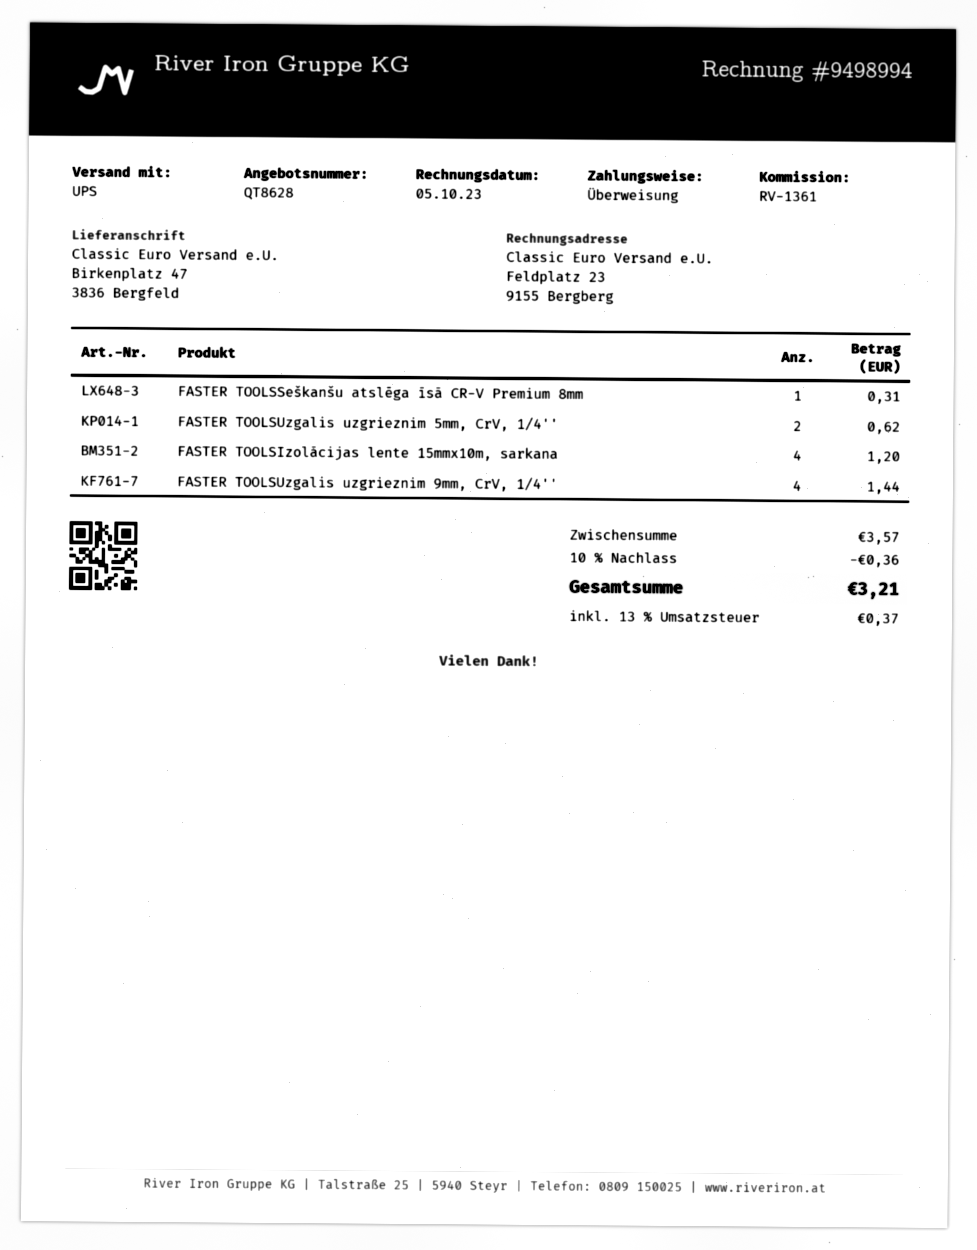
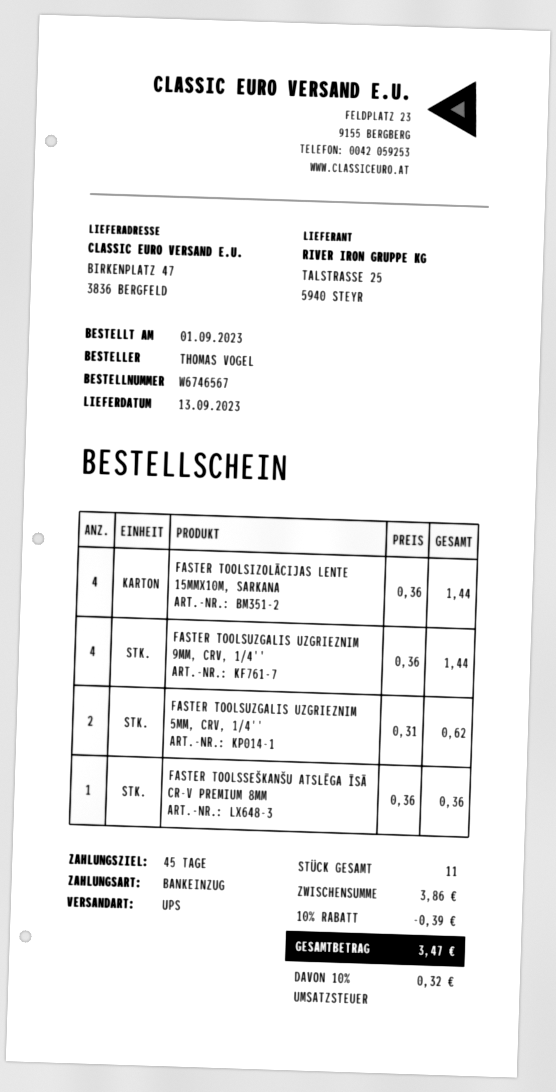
payment method: bank transfer -> direct debit
FASTER TOOLSSeškanšu atslēga īsā CR-V Premium 8mm: 1 for 0.31 -> 1 for 0.36
FASTER TOOLSIzolācijas lente 15mmx10m, sarkana: 4 for 1.20 -> 4 for 1.44
subtotal: 3.57 -> 3.86
discount: 10% = 0.36 -> 10% = 0.39
tax: 13% = 0.37 -> 10% = 0.32
total: 3.21 -> 3.47

